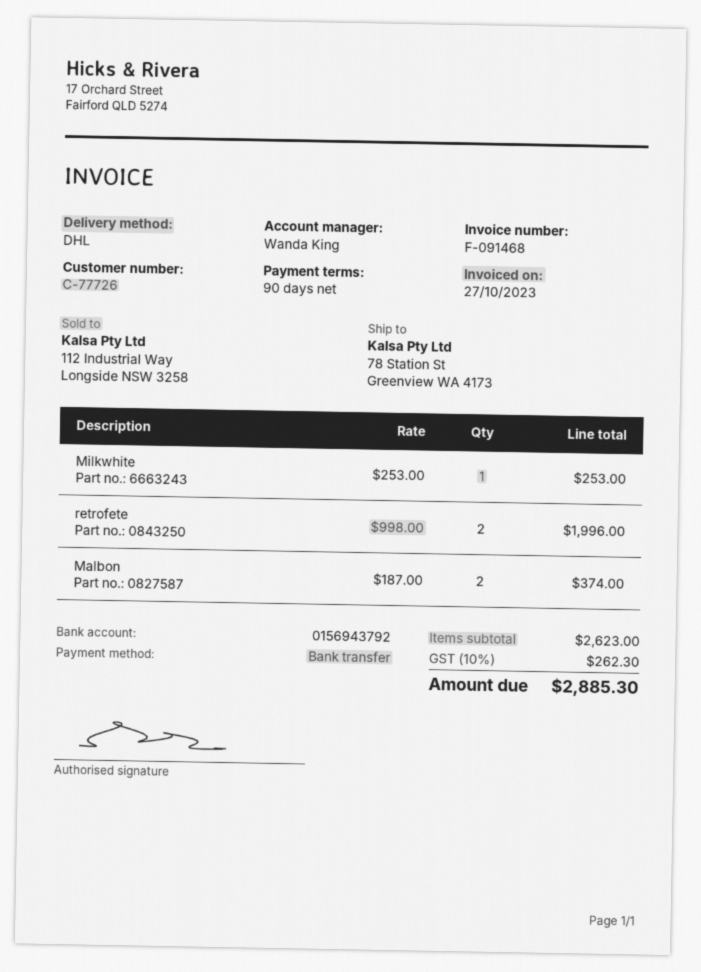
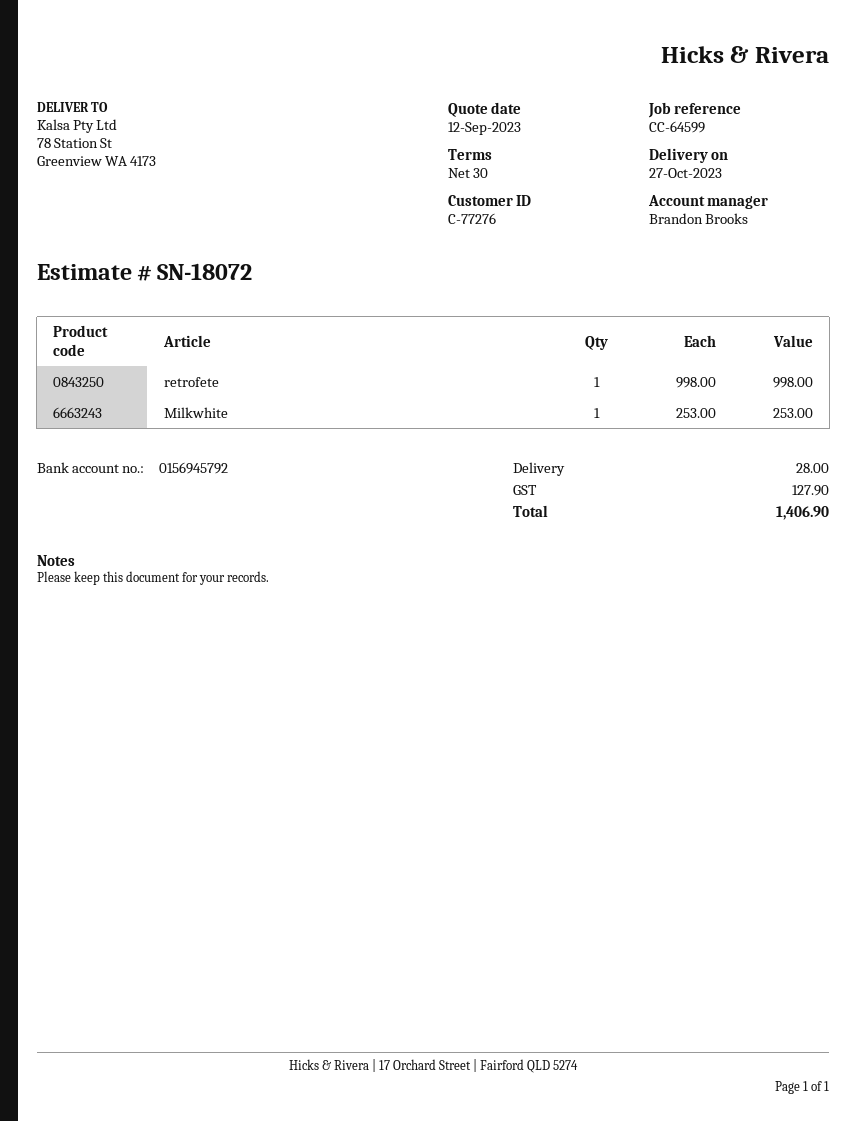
payment terms: 90 days -> 30 days
customer number: C-77726 -> C-77276
sales rep: Wanda King -> Brandon Brooks
bank account: 0156943792 -> 0156945792
retrofete: 2 x 998.00 = 1996.00 -> 1 x 998.00 = 998.00
Malbon: 2 x 187.00 = 374.00 -> none
shipping: none -> 28.00
tax: 262.30 -> 127.90
total: 2885.30 -> 1406.90

